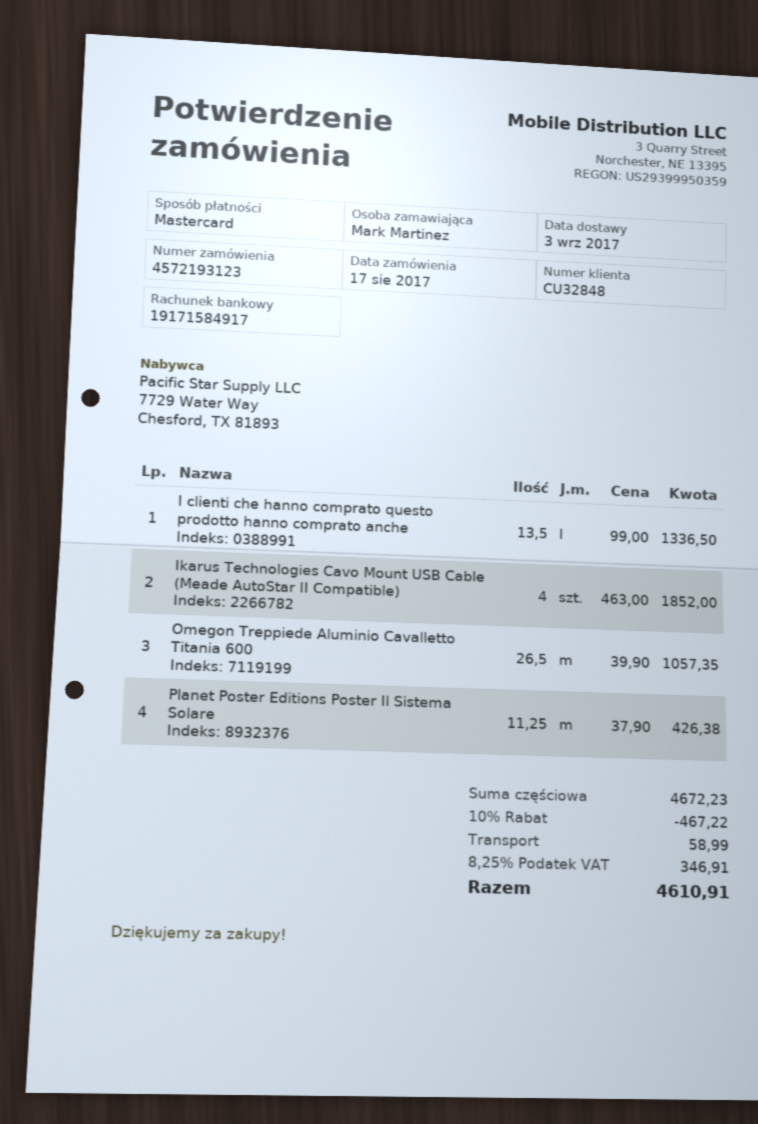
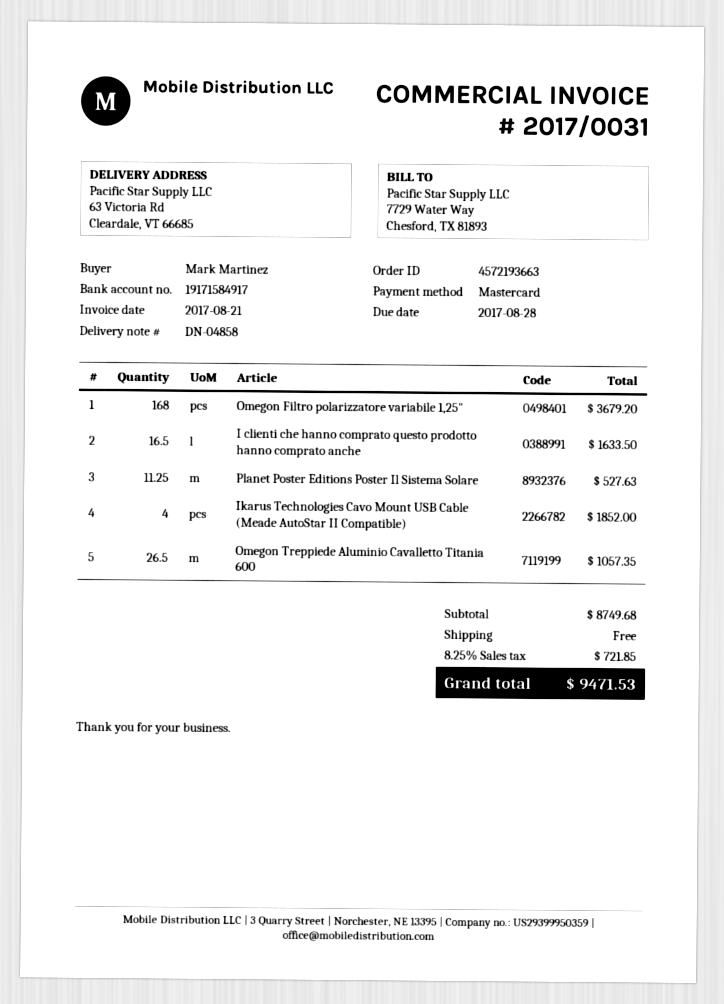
order number: 4572193123 -> 4572193663
I clienti che hanno comprato questo prodotto hanno comprato anche: 13.5 for 1336.50 -> 16.5 for 1633.50
Planet Poster Editions Poster Il Sistema Solare: 11.25 for 426.38 -> 11.25 for 527.63
Omegon Filtro polarizzatore variabile 1,25": none -> 168 for 3679.20
subtotal: 4672.23 -> 8749.68
discount: 10% = 467.22 -> none
shipping: 58.99 -> 0.00
tax: 8.25% = 346.91 -> 8.25% = 721.85
total: 4610.91 -> 9471.53

